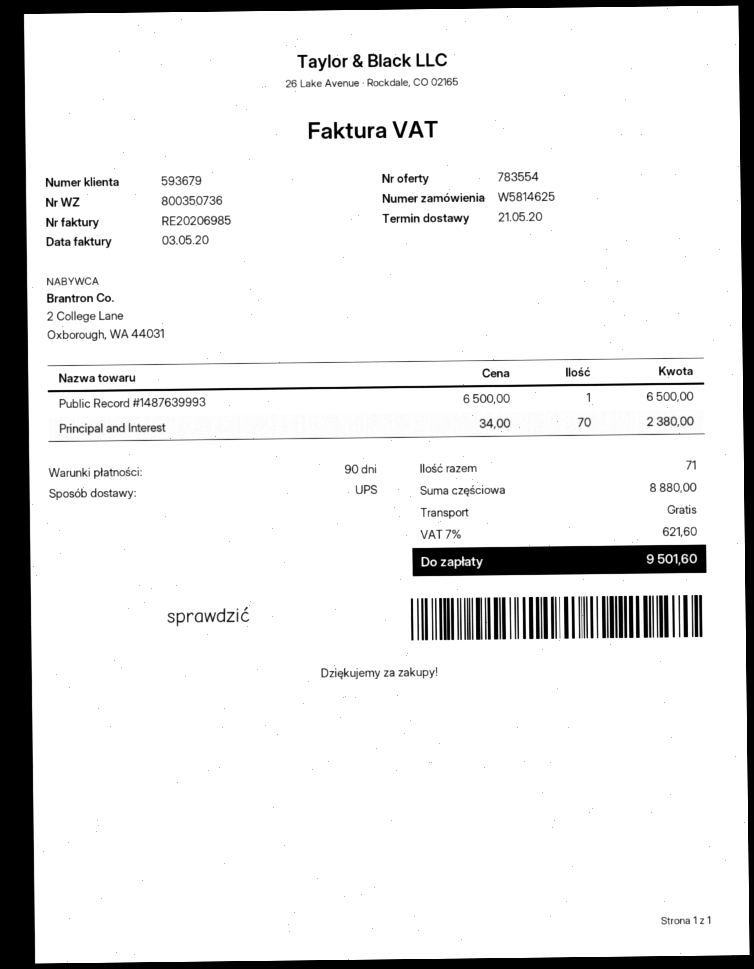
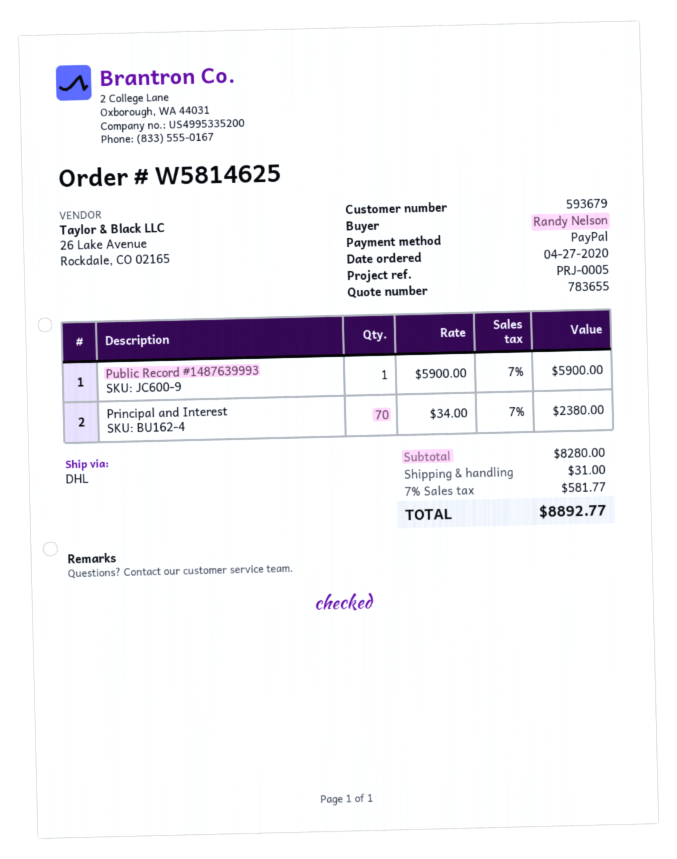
quote number: 783554 -> 783655
shipping method: UPS -> DHL
Public Record #1487639993: 1 x 6500.00 = 6500.00 -> 1 x 5900.00 = 5900.00
subtotal: 8880.00 -> 8280.00
shipping: 0.00 -> 31.00
tax: 7% = 621.60 -> 7% = 581.77
total: 9501.60 -> 8892.77

